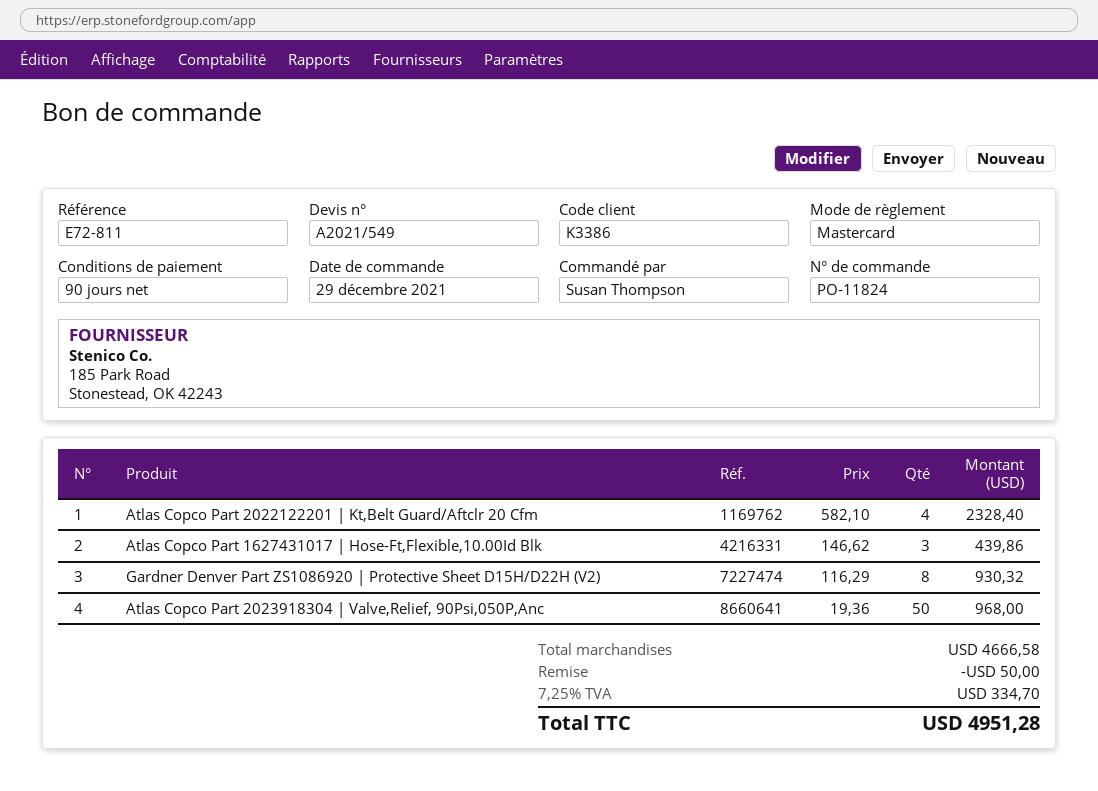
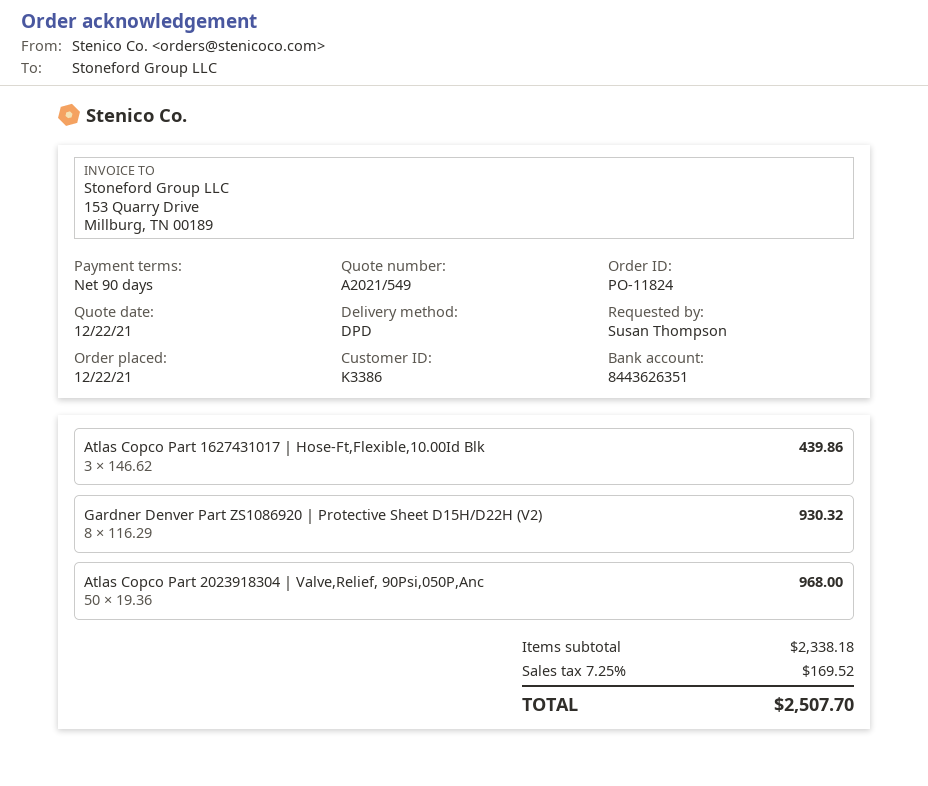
order date: 2021-12-29 -> 2021-12-22
Atlas Copco Part 2022122201 | Kt,Belt Guard/Aftclr 20 Cfm: 4 x 582.10 = 2328.40 -> none
subtotal: 4666.58 -> 2338.18
discount: 50.00 -> none
tax: 7.25% = 334.70 -> 7.25% = 169.52
total: 4951.28 -> 2507.70

